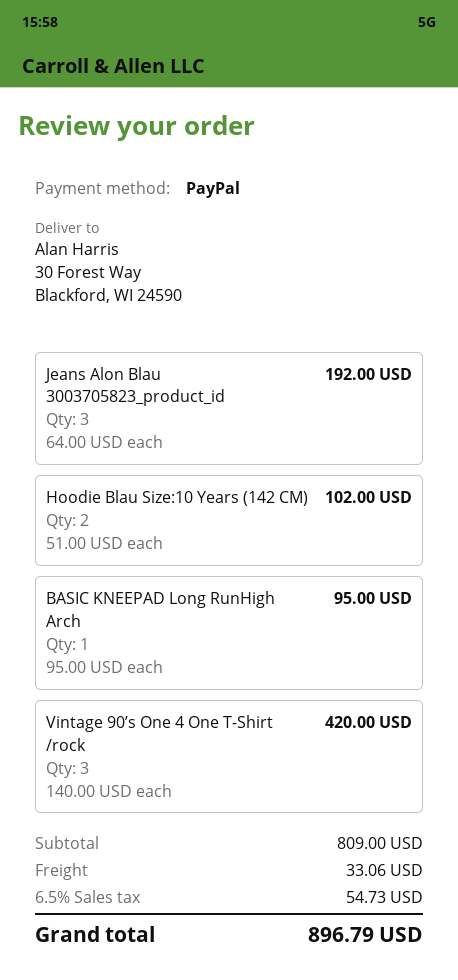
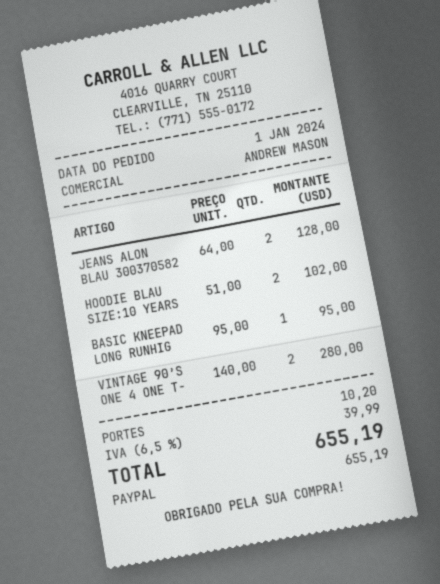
Jeans Alon Blau 3003705823_product_id: 3 x 64.00 = 192.00 -> 2 x 64.00 = 128.00
Vintage 90’s One 4 One T-Shirt /rock: 3 x 140.00 = 420.00 -> 2 x 140.00 = 280.00
shipping: 33.06 -> 10.20
tax: 6.5% = 54.73 -> 6.5% = 39.99
total: 896.79 -> 655.19

